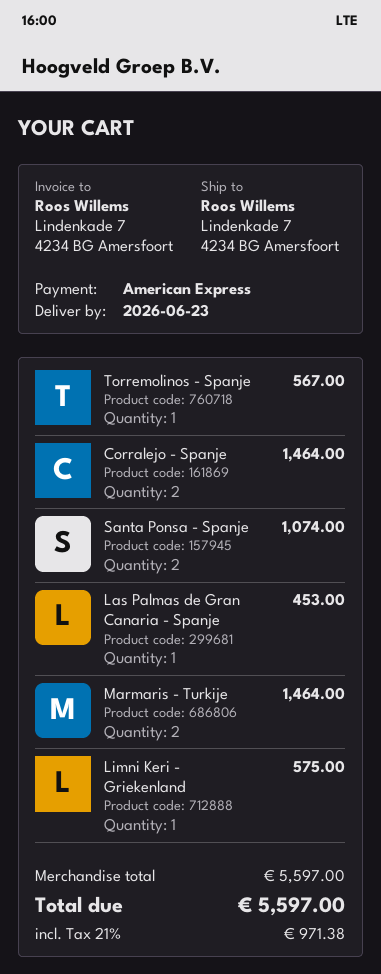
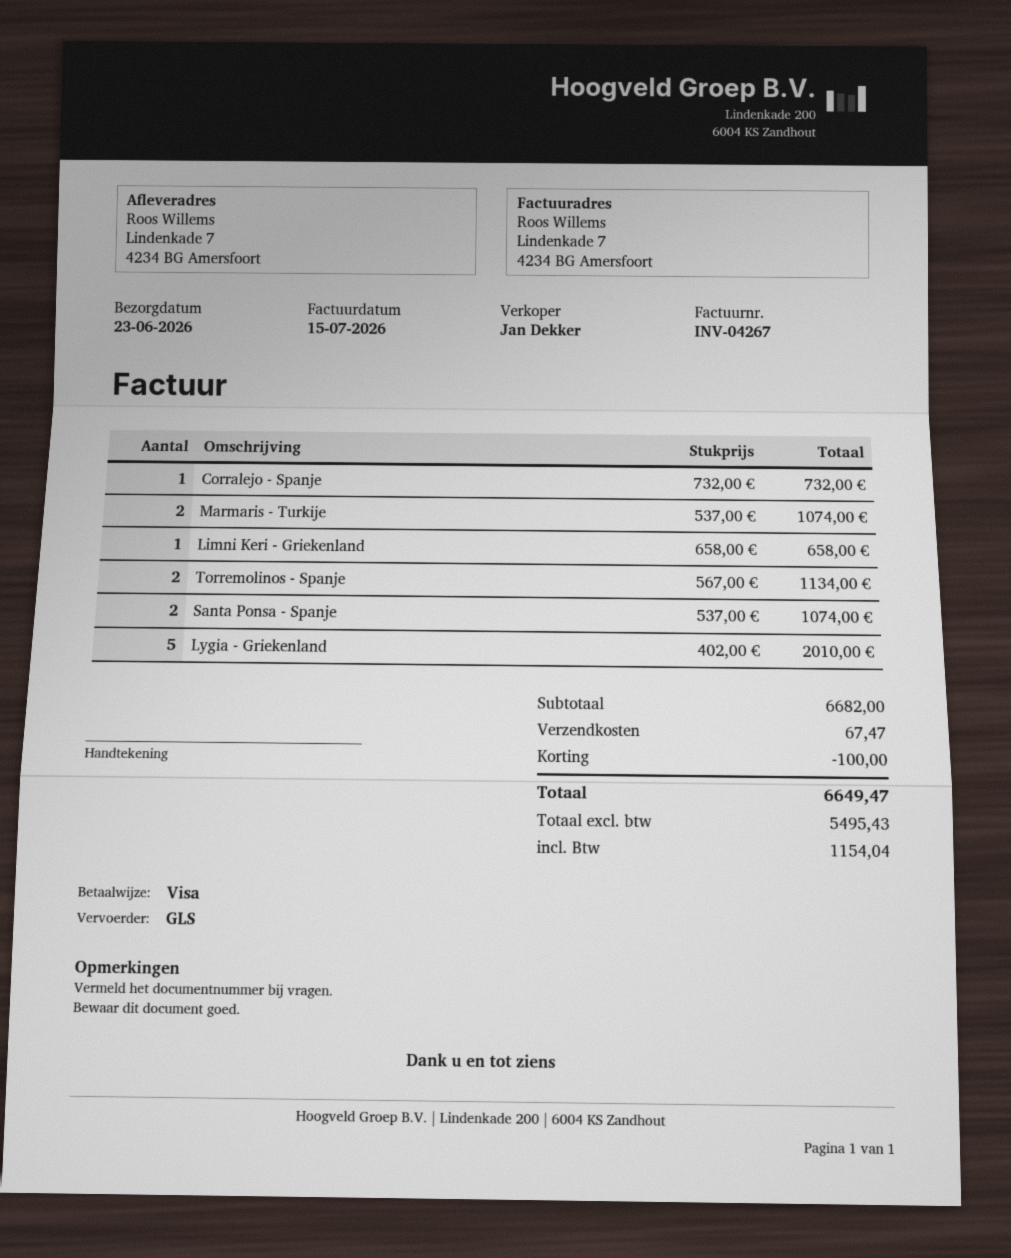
payment method: American Express -> Visa
Torremolinos - Spanje: 1 for 567.00 -> 2 for 1134.00
Corralejo - Spanje: 2 for 1464.00 -> 1 for 732.00
Las Palmas de Gran Canaria - Spanje: 1 for 453.00 -> none
Marmaris - Turkije: 2 for 1464.00 -> 2 for 1074.00
Limni Keri - Griekenland: 1 for 575.00 -> 1 for 658.00
Lygia - Griekenland: none -> 5 for 2010.00
subtotal: 5597.00 -> 6682.00
discount: none -> 100.00
shipping: none -> 67.47
tax: 971.38 -> 1154.04
total: 5597.00 -> 6649.47

